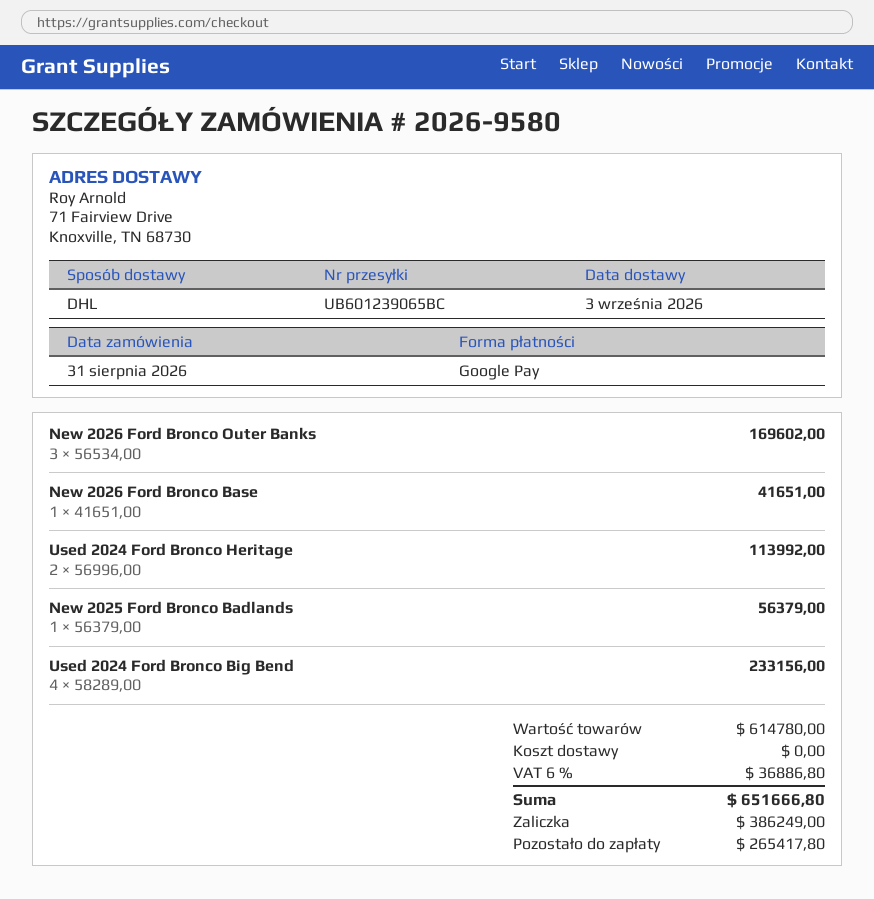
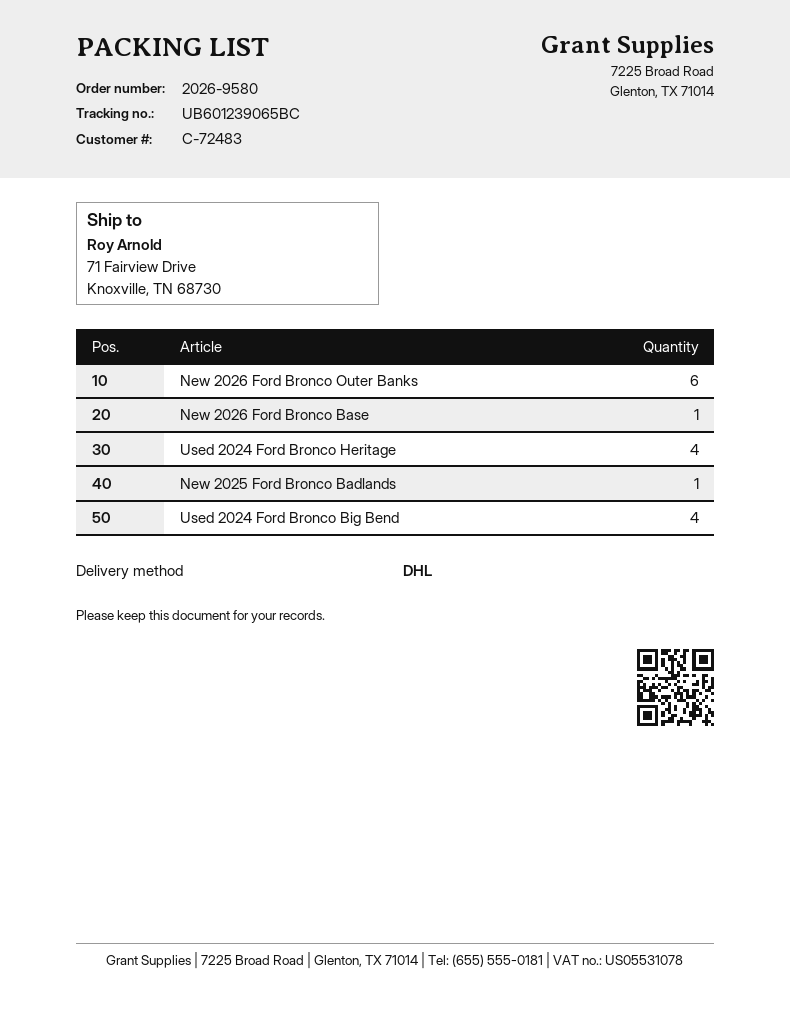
New 2026 Ford Bronco Outer Banks: 3 -> 6
Used 2024 Ford Bronco Heritage: 2 -> 4

